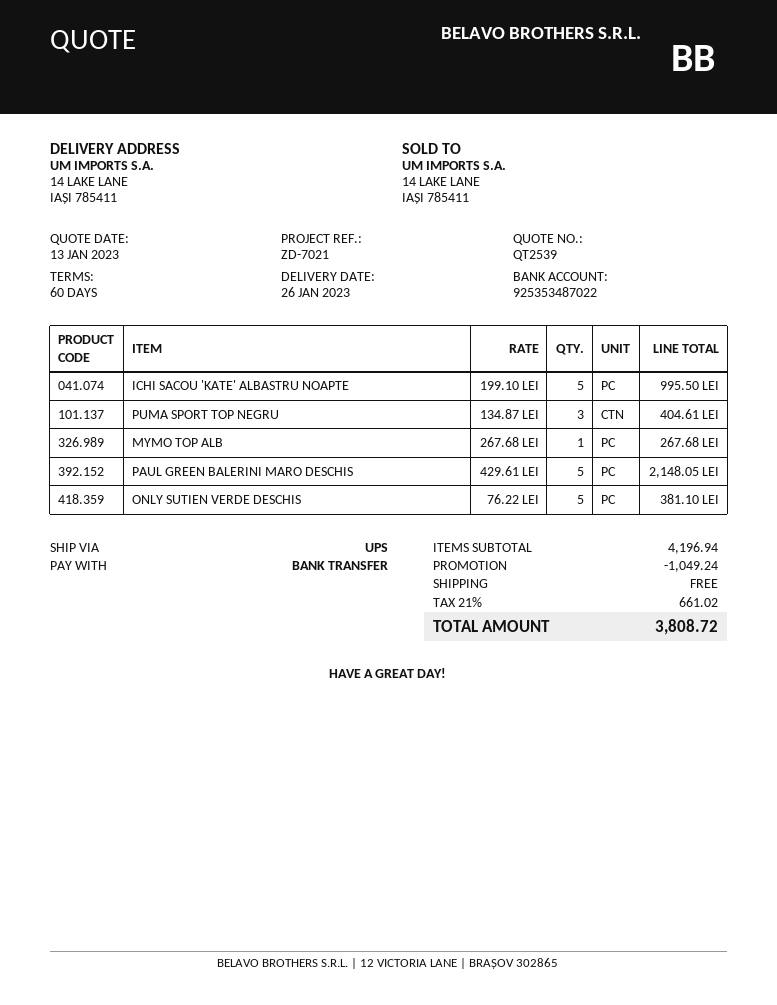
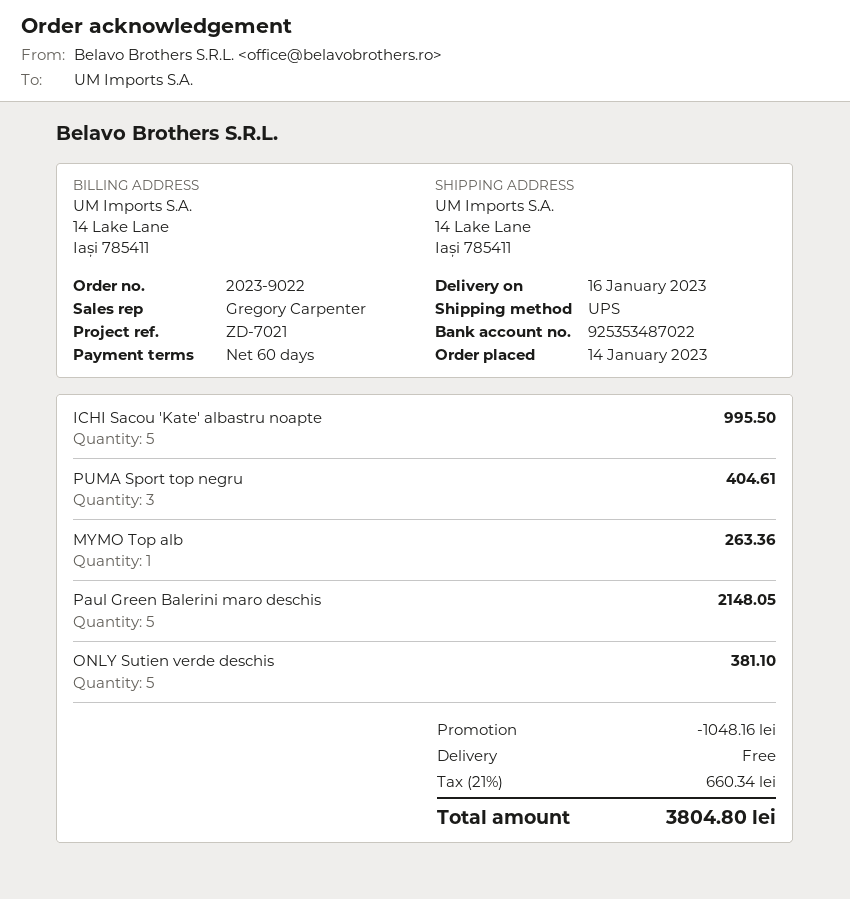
delivery date: 2023-01-26 -> 2023-01-16
MYMO TOP ALB: 1 for 267.68 -> 1 for 263.36
discount: 1049.24 -> 1048.16
tax: 21% = 661.02 -> 21% = 660.34
total: 3808.72 -> 3804.80

